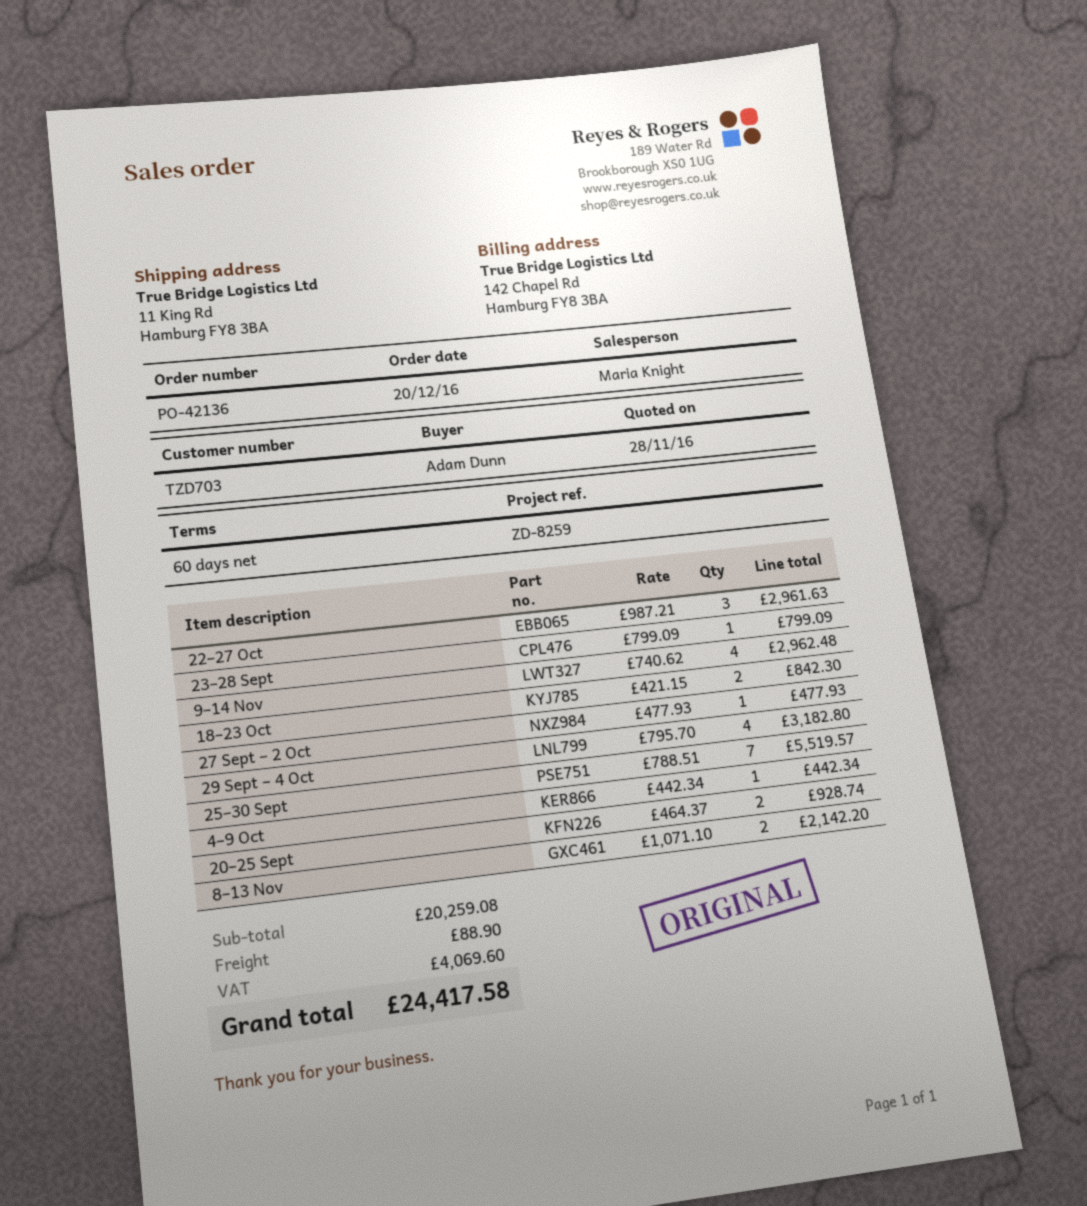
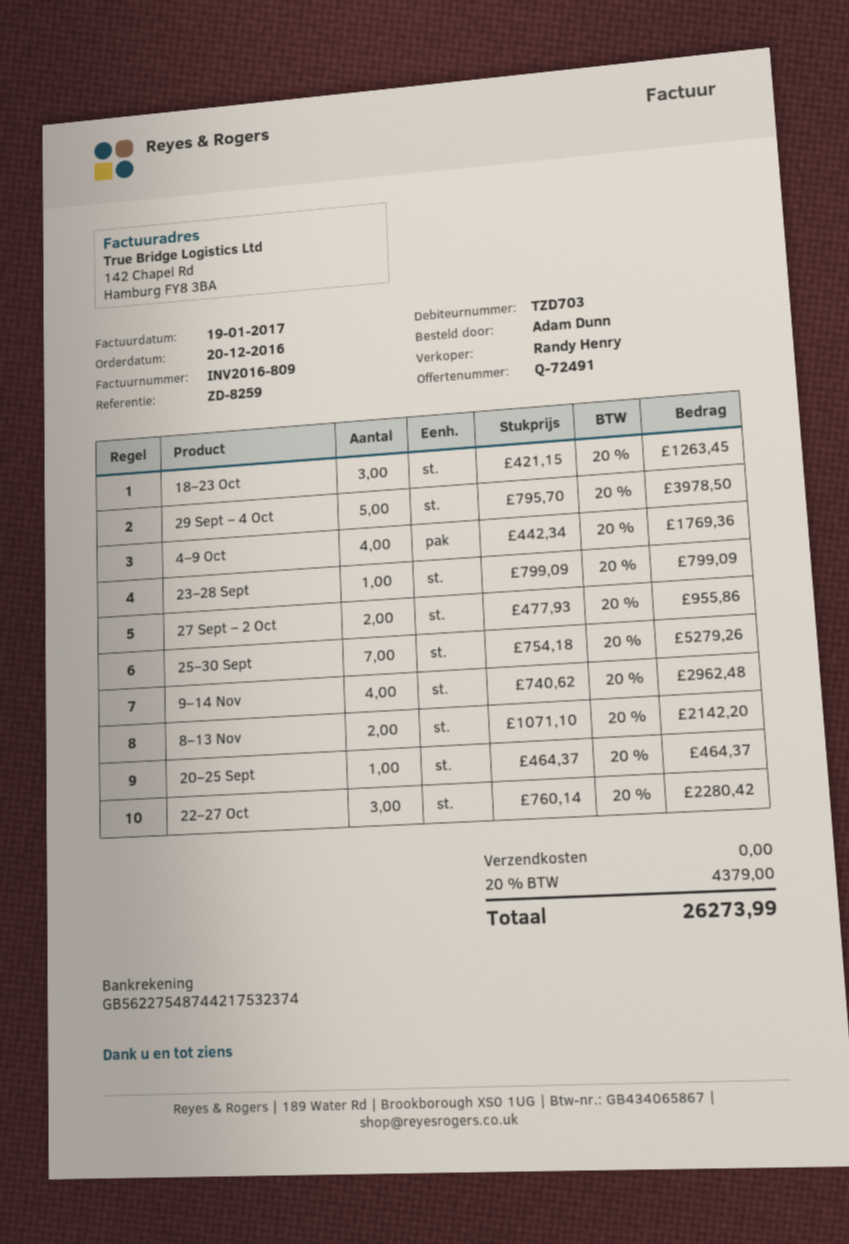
sales rep: Maria Knight -> Randy Henry
22–27 Oct: 3 x 987.21 = 2961.63 -> 3 x 760.14 = 2280.42
18–23 Oct: 2 x 421.15 = 842.30 -> 3 x 421.15 = 1263.45
27 Sept – 2 Oct: 1 x 477.93 = 477.93 -> 2 x 477.93 = 955.86
29 Sept – 4 Oct: 4 x 795.70 = 3182.80 -> 5 x 795.70 = 3978.50
25–30 Sept: 7 x 788.51 = 5519.57 -> 7 x 754.18 = 5279.26
4–9 Oct: 1 x 442.34 = 442.34 -> 4 x 442.34 = 1769.36
20–25 Sept: 2 x 464.37 = 928.74 -> 1 x 464.37 = 464.37
shipping: 88.90 -> 0.00
tax: 4069.60 -> 4379.00
total: 24417.58 -> 26273.99

